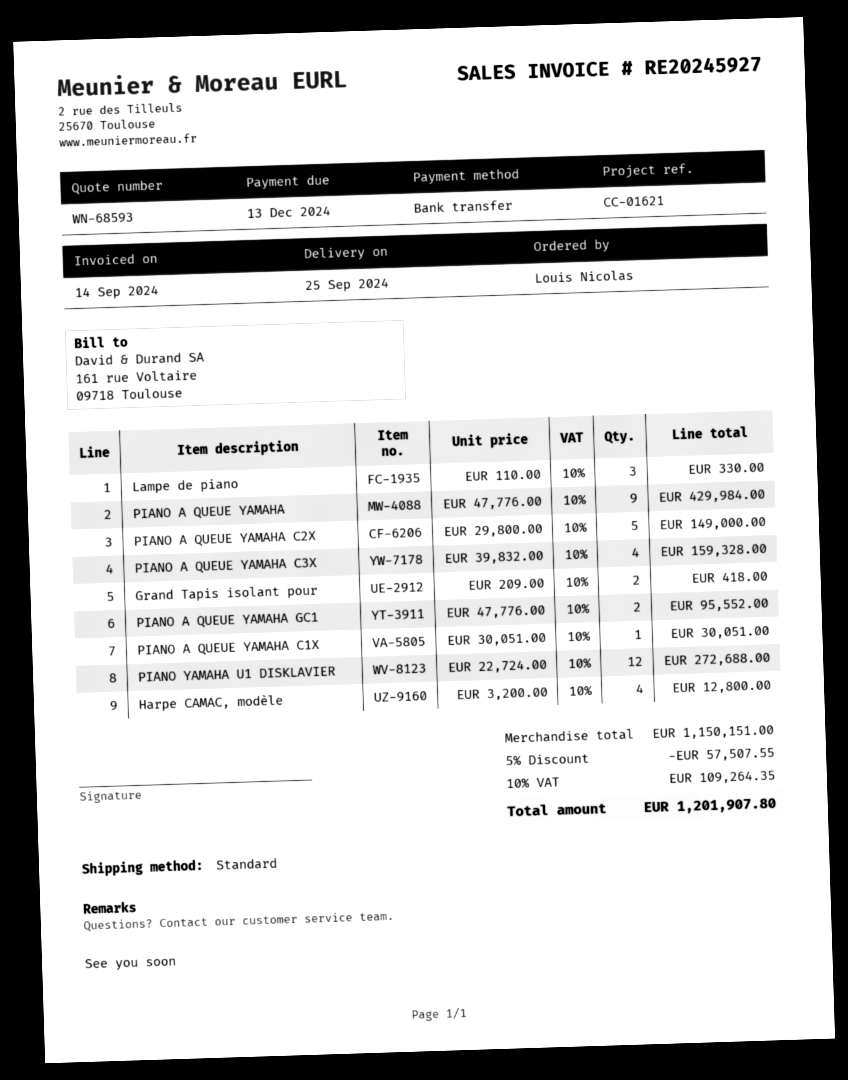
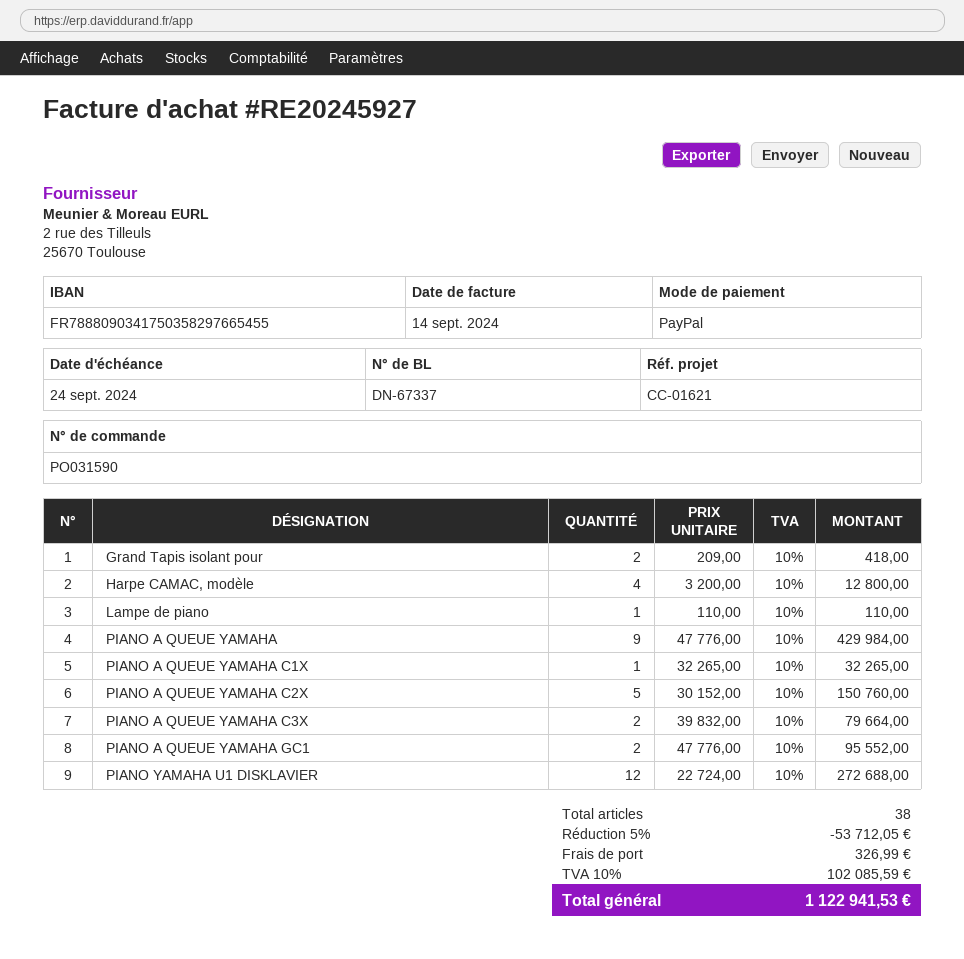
due date: 2024-12-13 -> 2024-09-24
payment method: bank transfer -> PayPal
Lampe de piano: 3 x 110.00 = 330.00 -> 1 x 110.00 = 110.00
PIANO A QUEUE YAMAHA C2X: 5 x 29800.00 = 149000.00 -> 5 x 30152.00 = 150760.00
PIANO A QUEUE YAMAHA C3X: 4 x 39832.00 = 159328.00 -> 2 x 39832.00 = 79664.00
PIANO A QUEUE YAMAHA C1X: 1 x 30051.00 = 30051.00 -> 1 x 32265.00 = 32265.00
discount: 5% = 57507.55 -> 5% = 53712.05
shipping: none -> 326.99
tax: 10% = 109264.35 -> 10% = 102085.59
total: 1201907.80 -> 1122941.53

